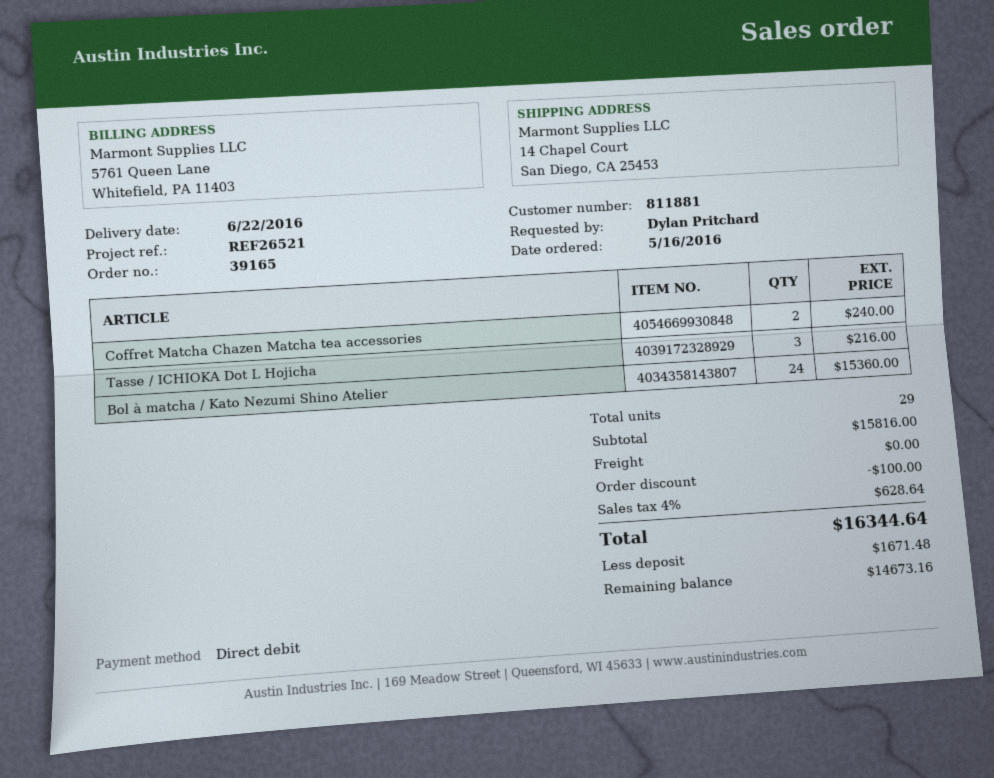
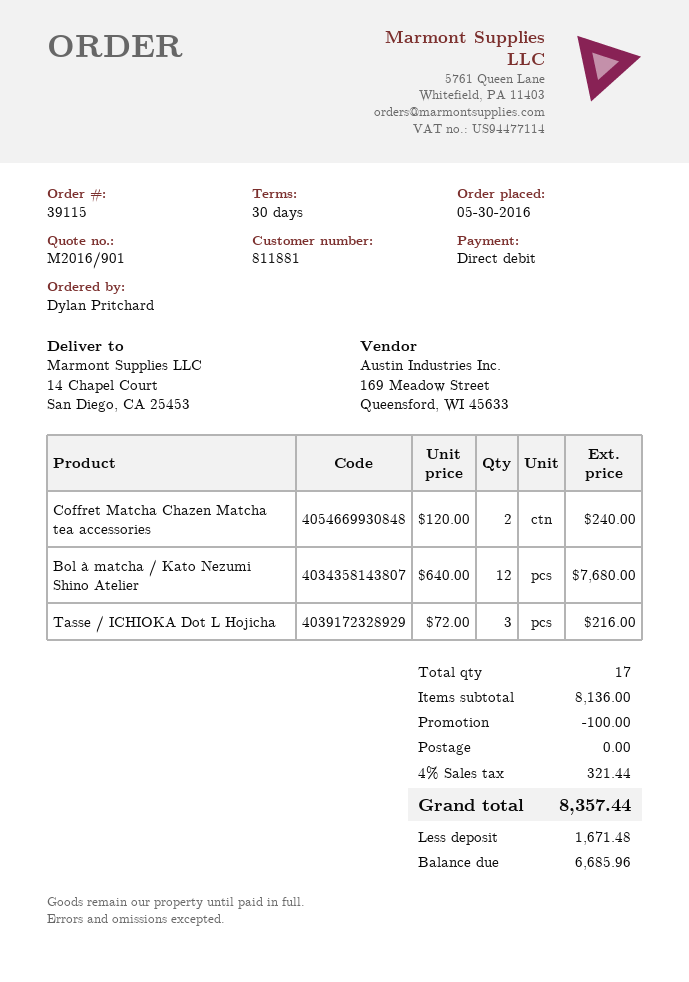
order number: 39165 -> 39115
order date: 2016-05-16 -> 2016-05-30
Bol à matcha / Kato Nezumi Shino Atelier: 24 for 15360.00 -> 12 for 7680.00
total quantity: 29 -> 17
subtotal: 15816.00 -> 8136.00
tax: 4% = 628.64 -> 4% = 321.44
total: 16344.64 -> 8357.44
balance: 14673.16 -> 6685.96

